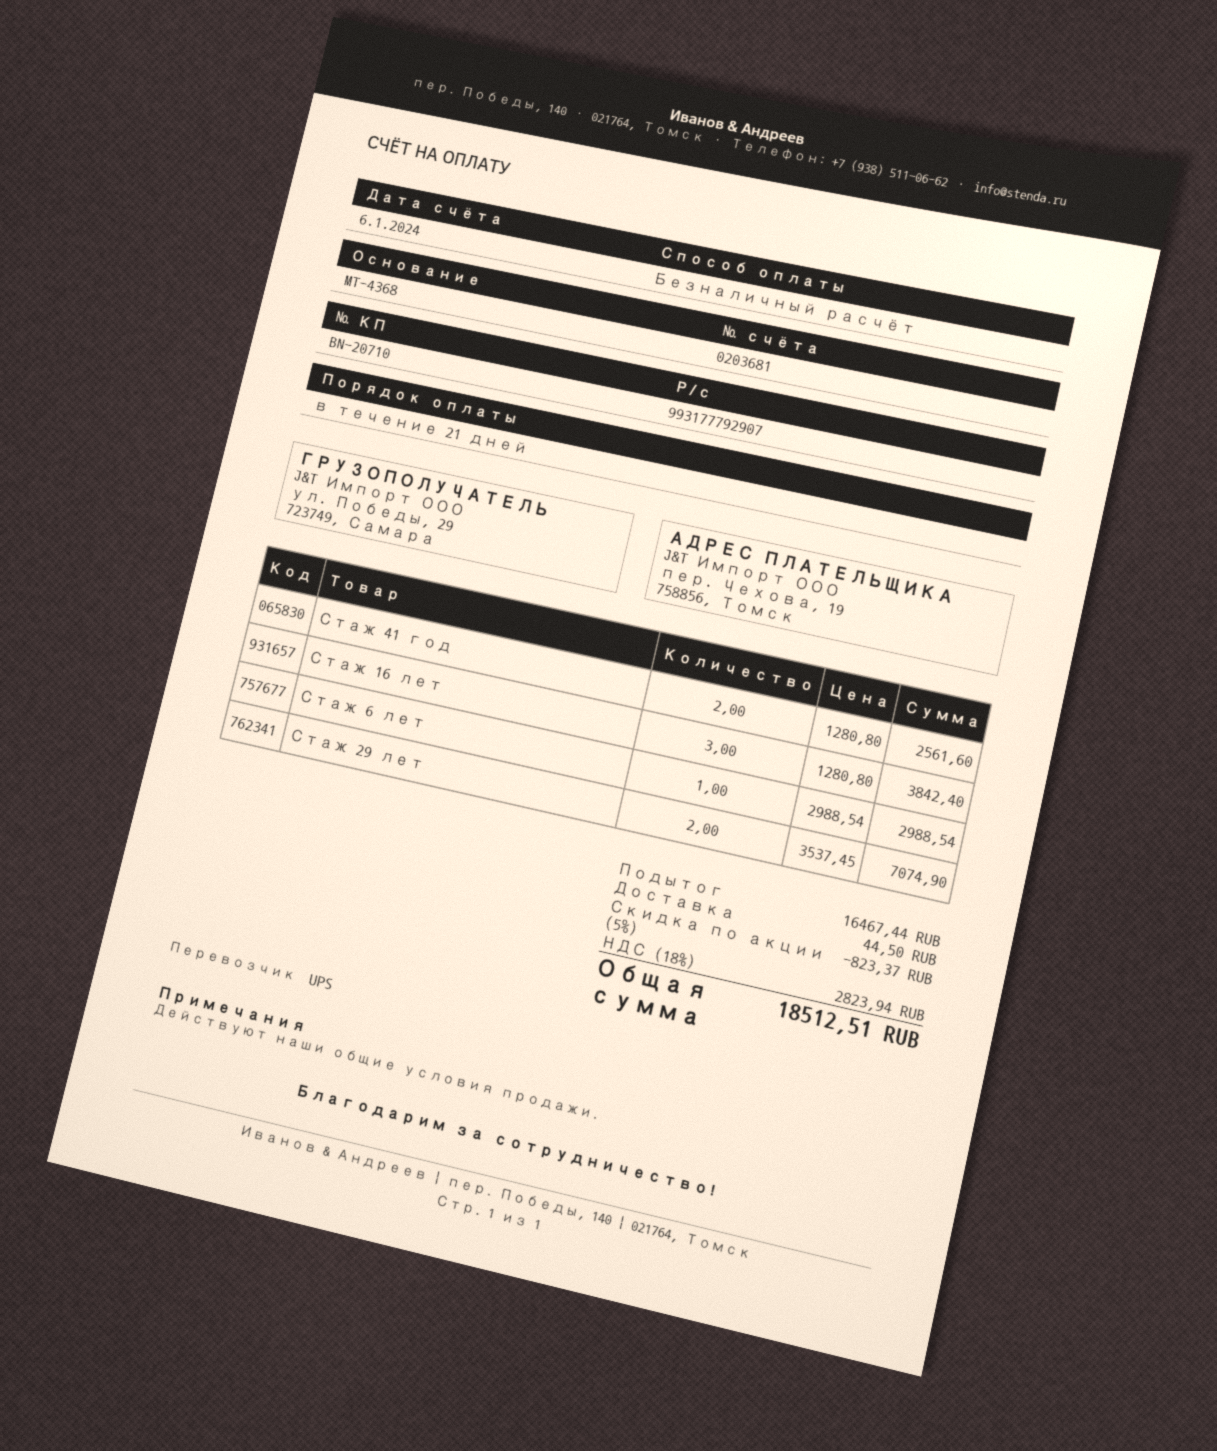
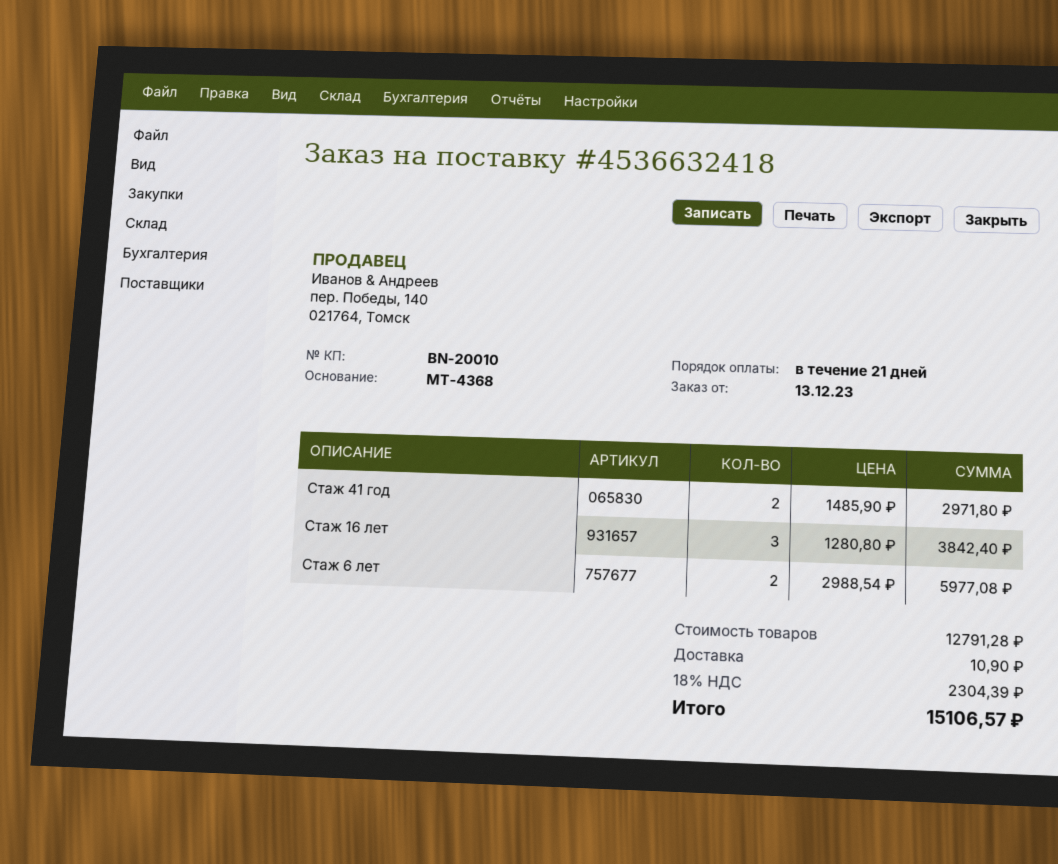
quote number: BN-20710 -> BN-20010
Стаж 41 год: 2 x 1280.80 = 2561.60 -> 2 x 1485.90 = 2971.80
Стаж 6 лет: 1 x 2988.54 = 2988.54 -> 2 x 2988.54 = 5977.08
Стаж 29 лет: 2 x 3537.45 = 7074.90 -> none
subtotal: 16467.44 -> 12791.28
discount: 5% = 823.37 -> none
shipping: 44.50 -> 10.90
tax: 18% = 2823.94 -> 18% = 2304.39
total: 18512.51 -> 15106.57

